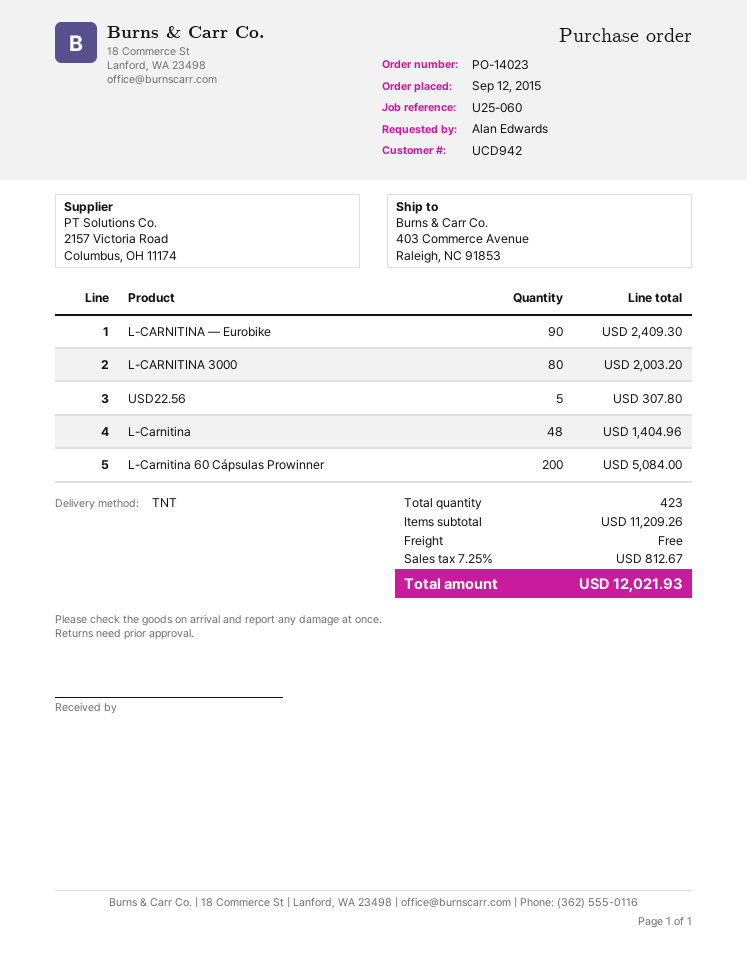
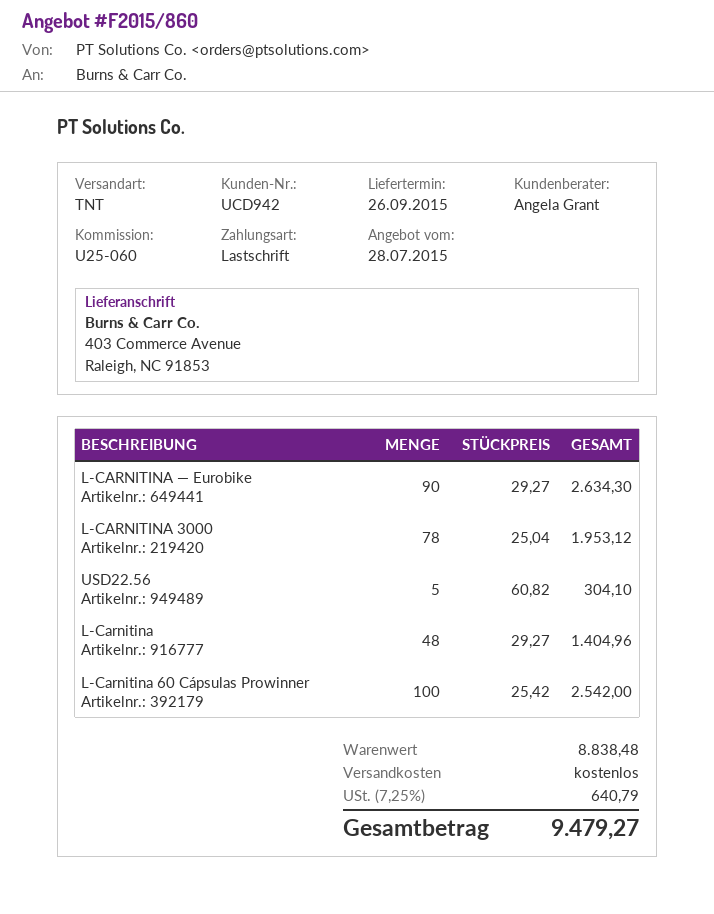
L-CARNITINA — Eurobike: 90 for 2409.30 -> 90 for 2634.30
L-CARNITINA 3000: 80 for 2003.20 -> 78 for 1953.12
USD22.56: 5 for 307.80 -> 5 for 304.10
L-Carnitina 60 Cápsulas Prowinner: 200 for 5084.00 -> 100 for 2542.00
subtotal: 11209.26 -> 8838.48
tax: 7.25% = 812.67 -> 7.25% = 640.79
total: 12021.93 -> 9479.27

